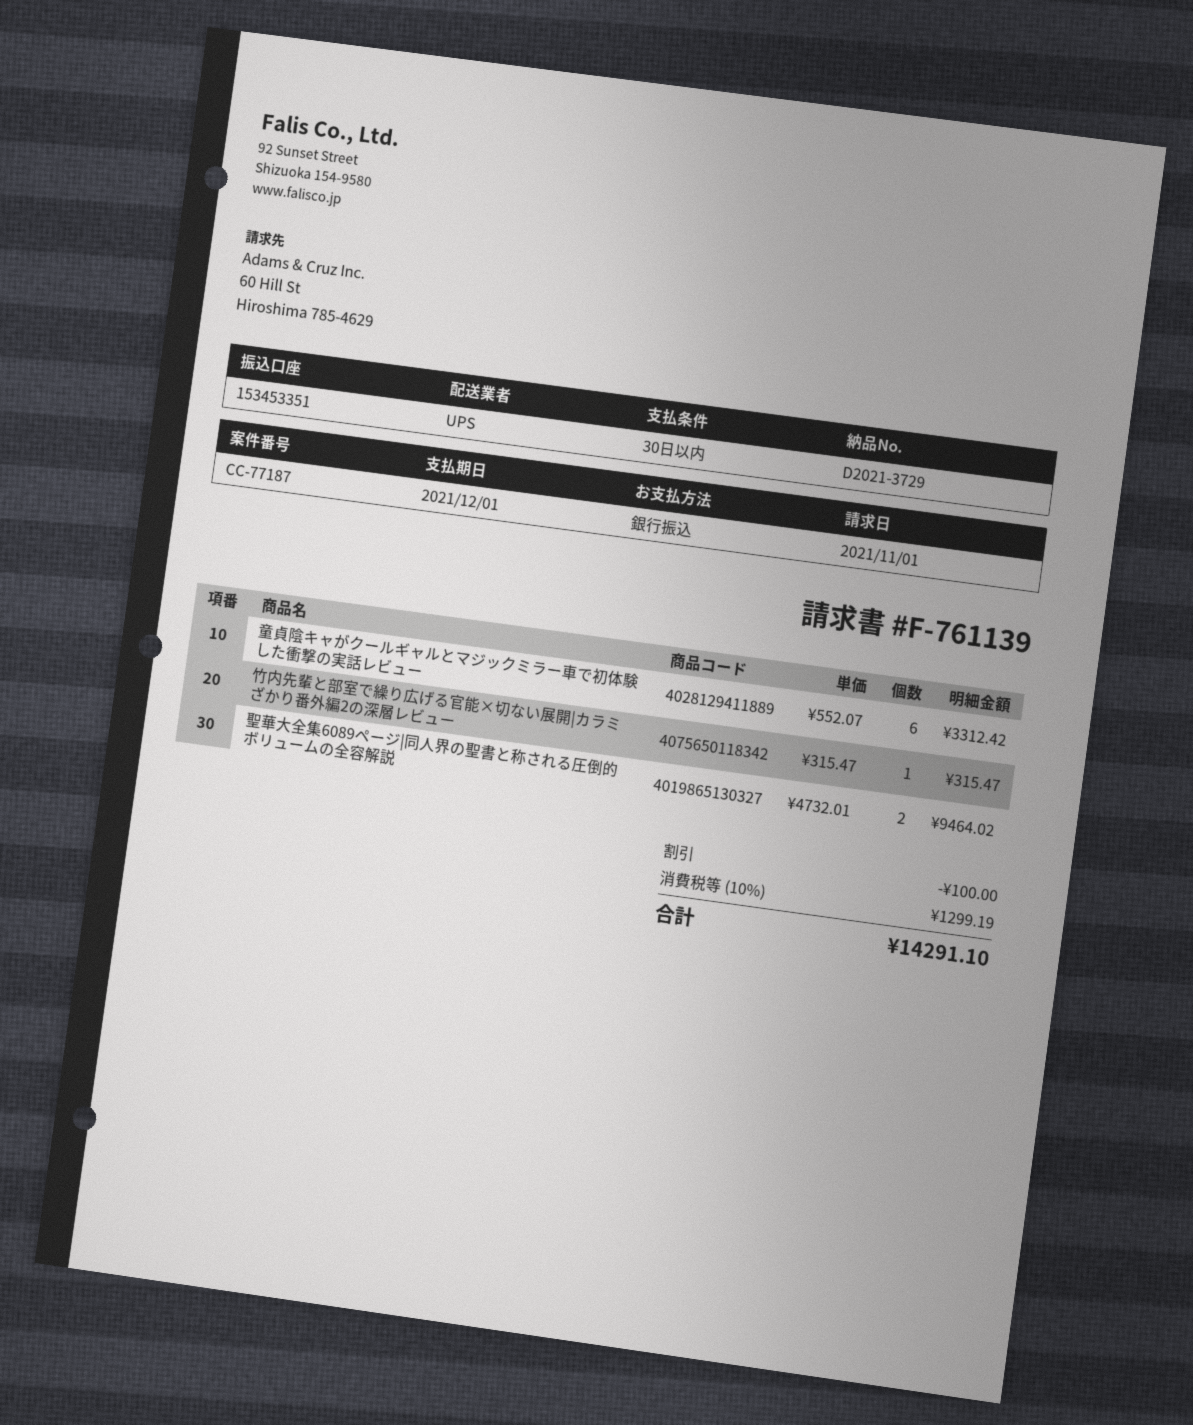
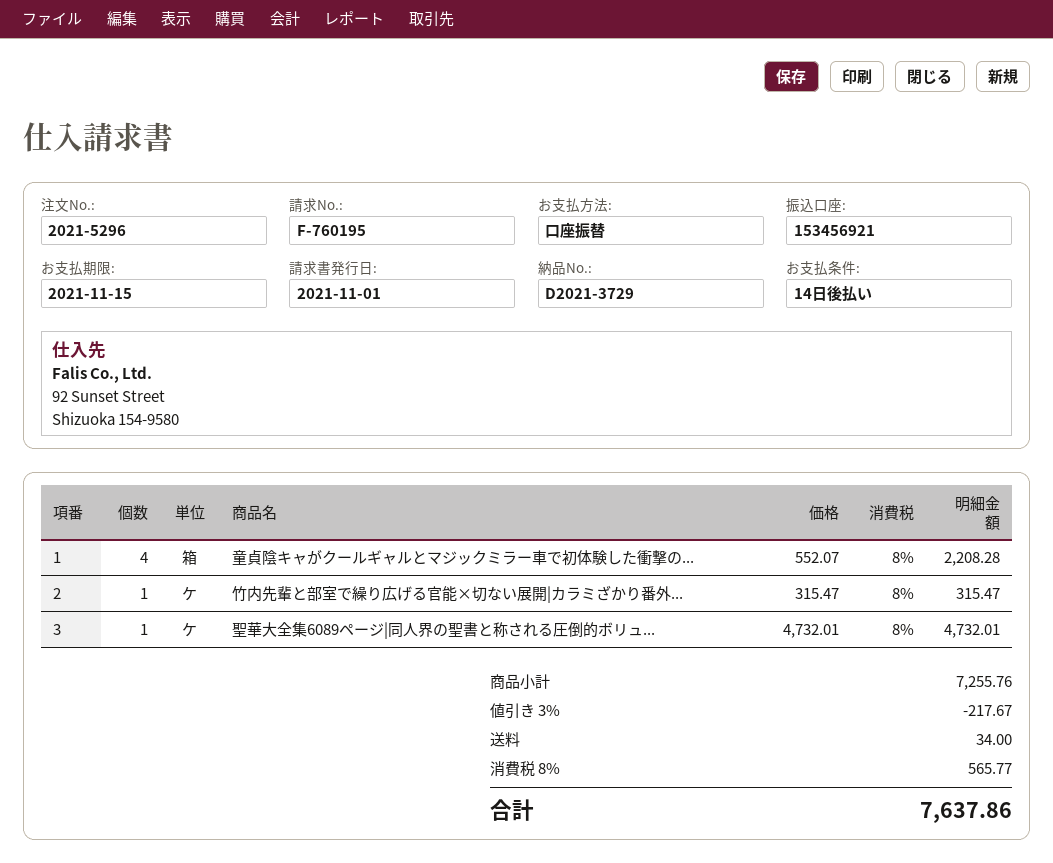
invoice number: F-761139 -> F-760195
payment terms: 30 days -> 14 days
due date: 2021-12-01 -> 2021-11-15
payment method: bank transfer -> direct debit
bank account: 153453351 -> 153456921
童貞陰キャがクールギャルとマジックミラー車で初体験した衝撃の実話レビュー: 6 x 552.07 = 3312.42 -> 4 x 552.07 = 2208.28
聖華大全集6089ページ|同人界の聖書と称される圧倒的ボリュームの全容解説: 2 x 4732.01 = 9464.02 -> 1 x 4732.01 = 4732.01
discount: 100.00 -> 217.67
shipping: none -> 34.00
tax: 10% = 1299.19 -> 8% = 565.77
total: 14291.10 -> 7637.86

